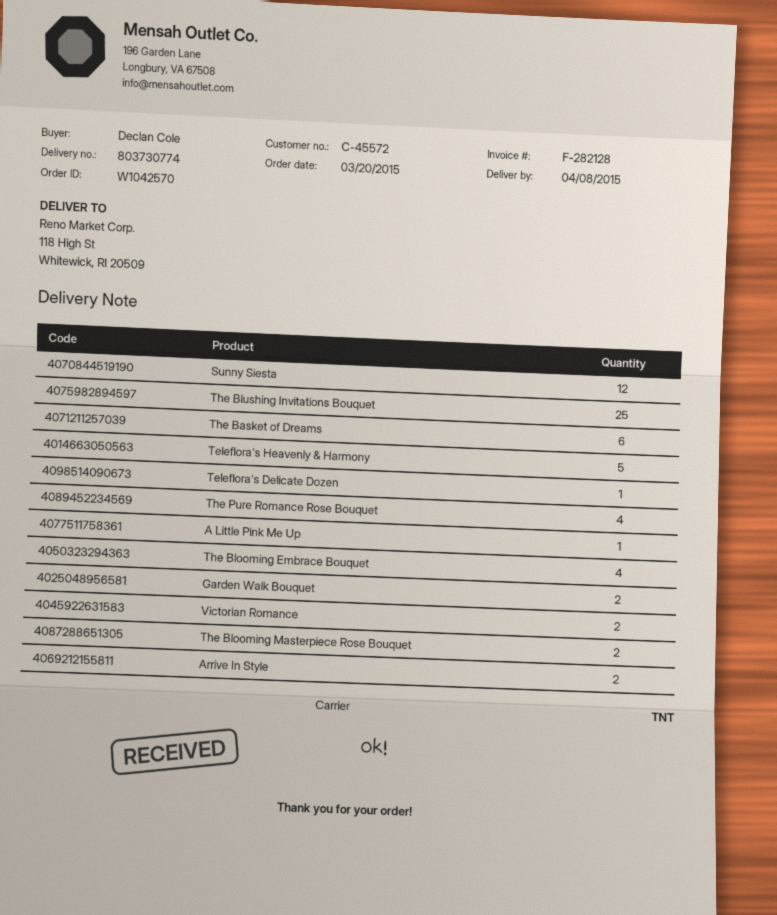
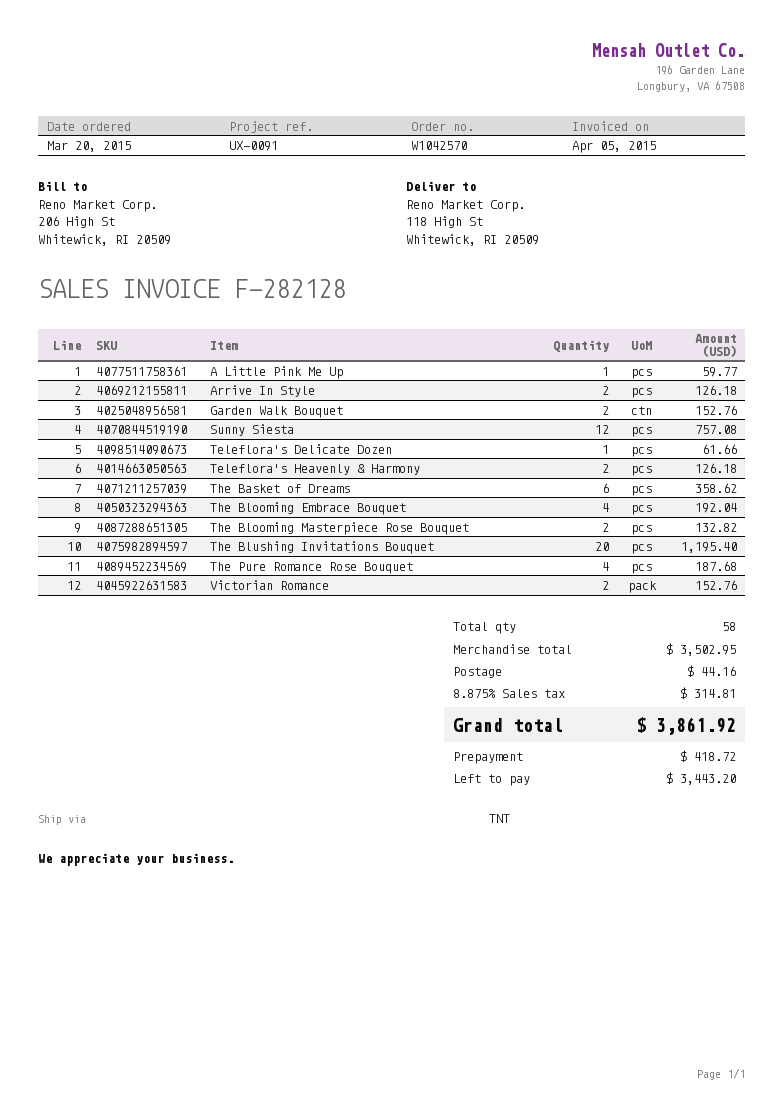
The Blushing Invitations Bouquet: 25 -> 20
Teleflora's Heavenly & Harmony: 5 -> 2

